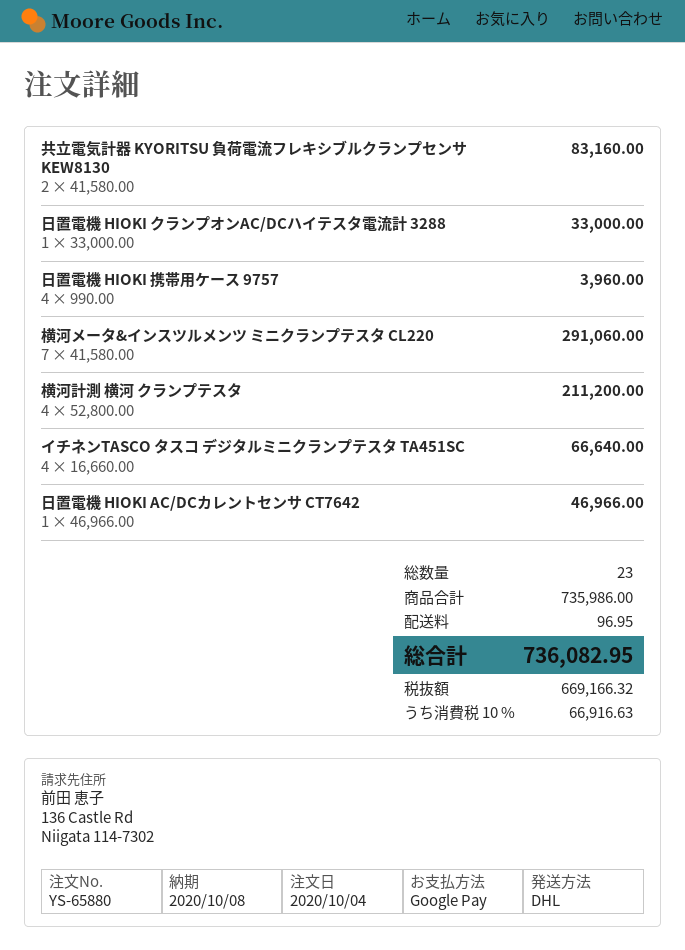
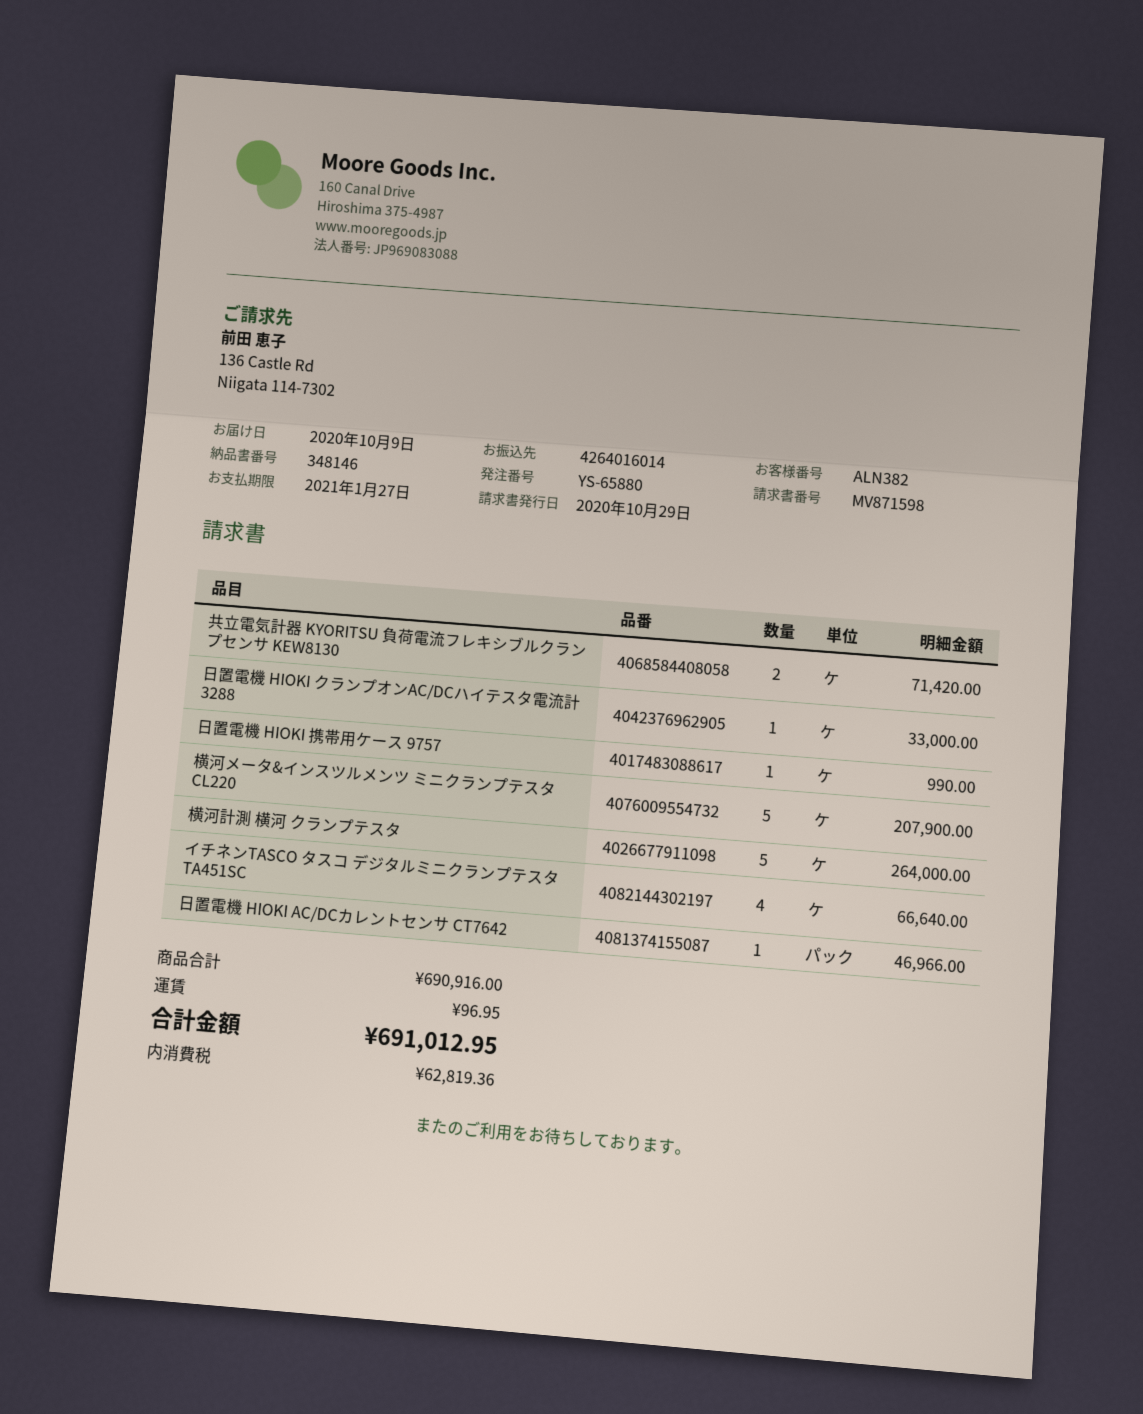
delivery date: 2020-10-08 -> 2020-10-09
共立電気計器 KYORITSU 負荷電流フレキシブルクランプセンサ KEW8130: 2 for 83160.00 -> 2 for 71420.00
日置電機 HIOKI 携帯用ケース 9757: 4 for 3960.00 -> 1 for 990.00
横河メータ&インスツルメンツ ミニクランプテスタ CL220: 7 for 291060.00 -> 5 for 207900.00
横河計測 横河 クランプテスタ: 4 for 211200.00 -> 5 for 264000.00
subtotal: 735986.00 -> 690916.00
tax: 66916.63 -> 62819.36
total: 736082.95 -> 691012.95

